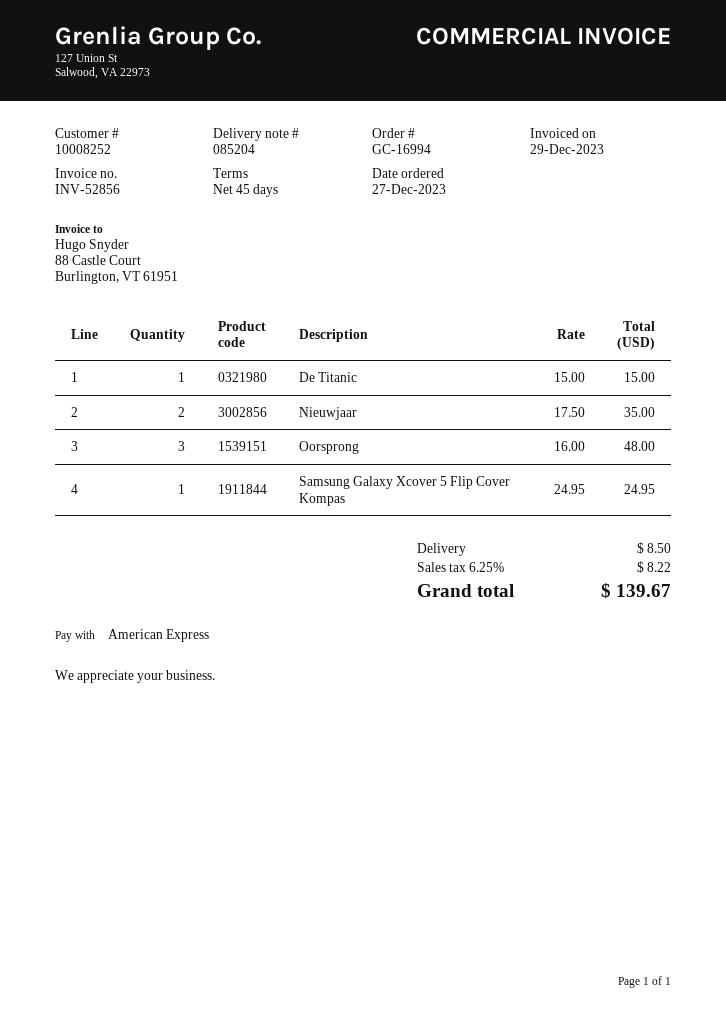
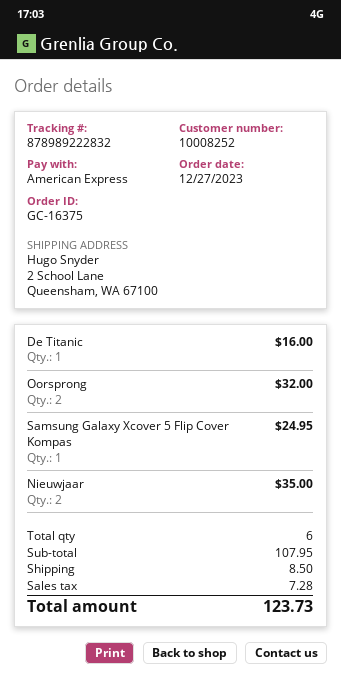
order number: GC-16994 -> GC-16375
De Titanic: 1 for 15.00 -> 1 for 16.00
Oorsprong: 3 for 48.00 -> 2 for 32.00
tax: 8.22 -> 7.28
total: 139.67 -> 123.73

